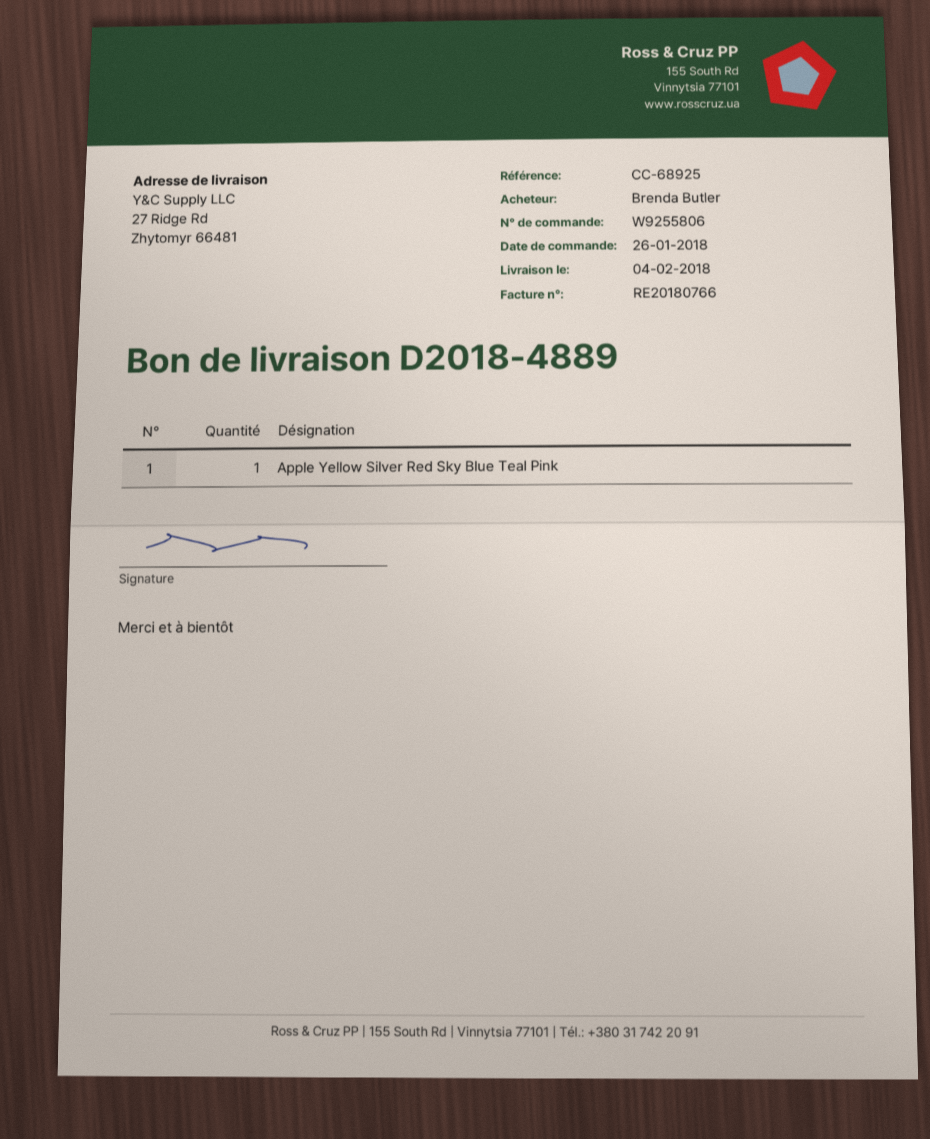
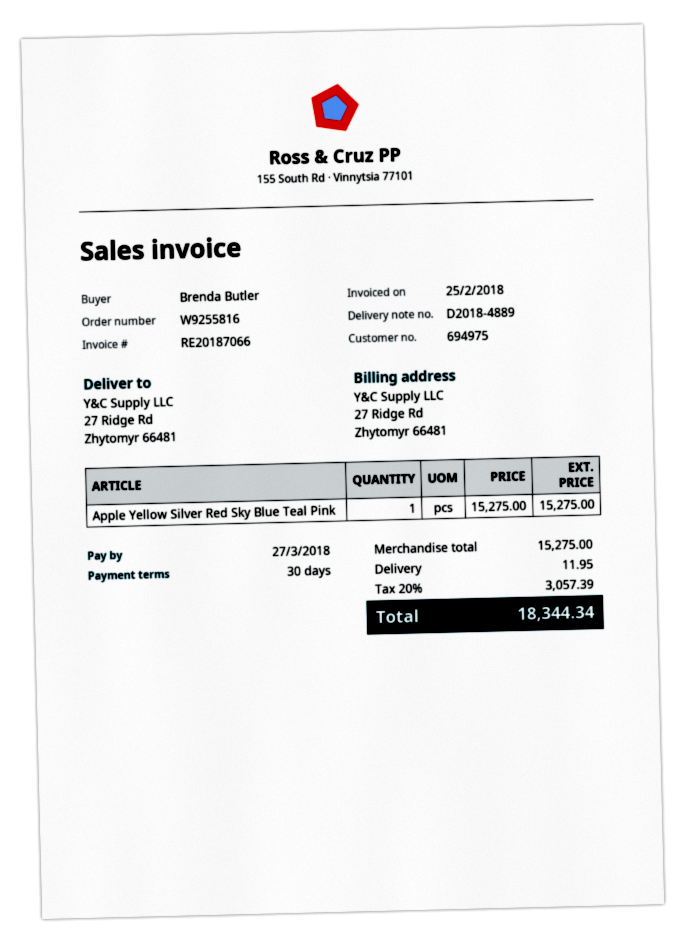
order number: W9255806 -> W9255816
invoice number: RE20180766 -> RE20187066

